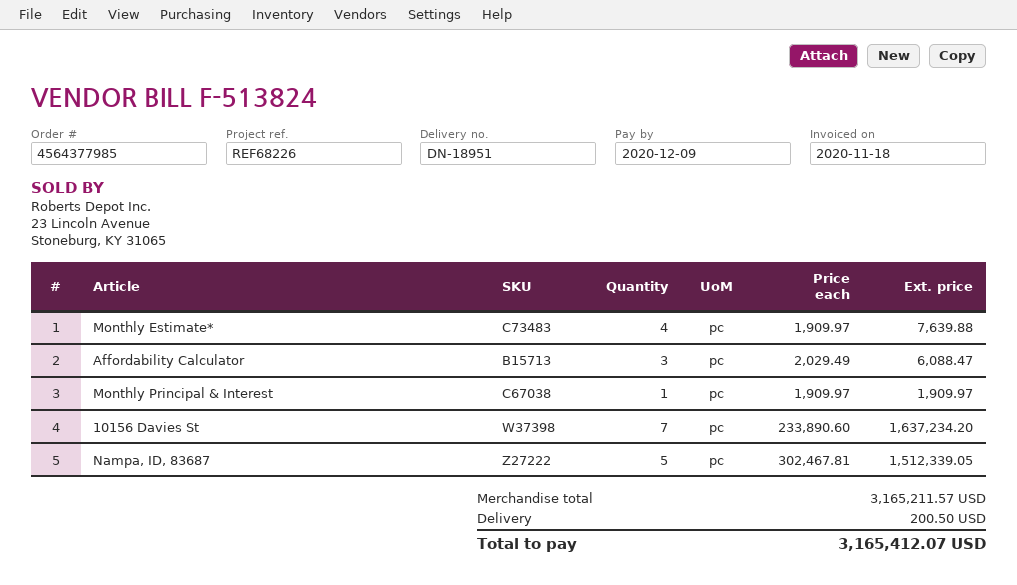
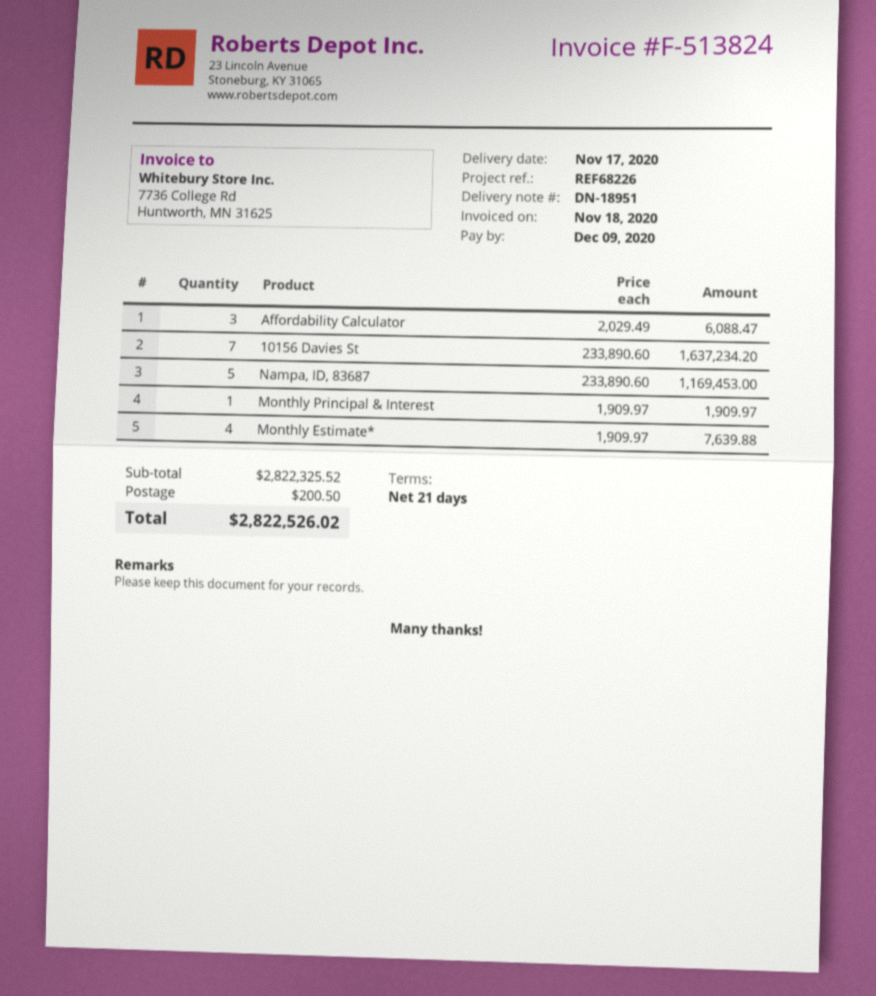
Nampa, ID, 83687: 5 x 302467.81 = 1512339.05 -> 5 x 233890.60 = 1169453.00
subtotal: 3165211.57 -> 2822325.52
total: 3165412.07 -> 2822526.02

